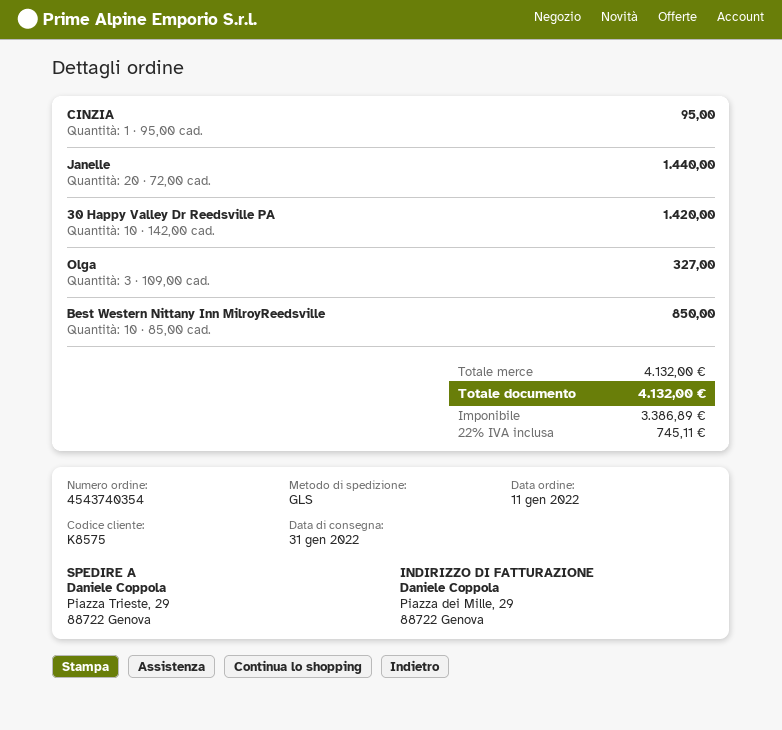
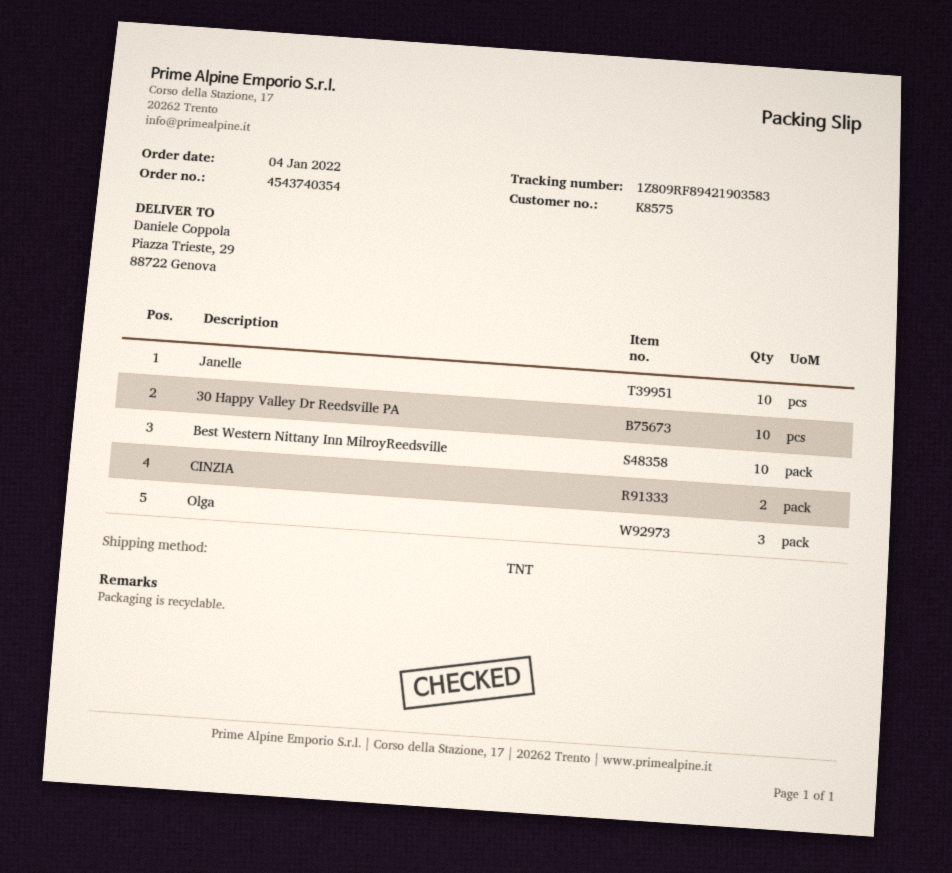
order date: 2022-01-11 -> 2022-01-04
shipping method: GLS -> TNT
CINZIA: 1 -> 2
Janelle: 20 -> 10

